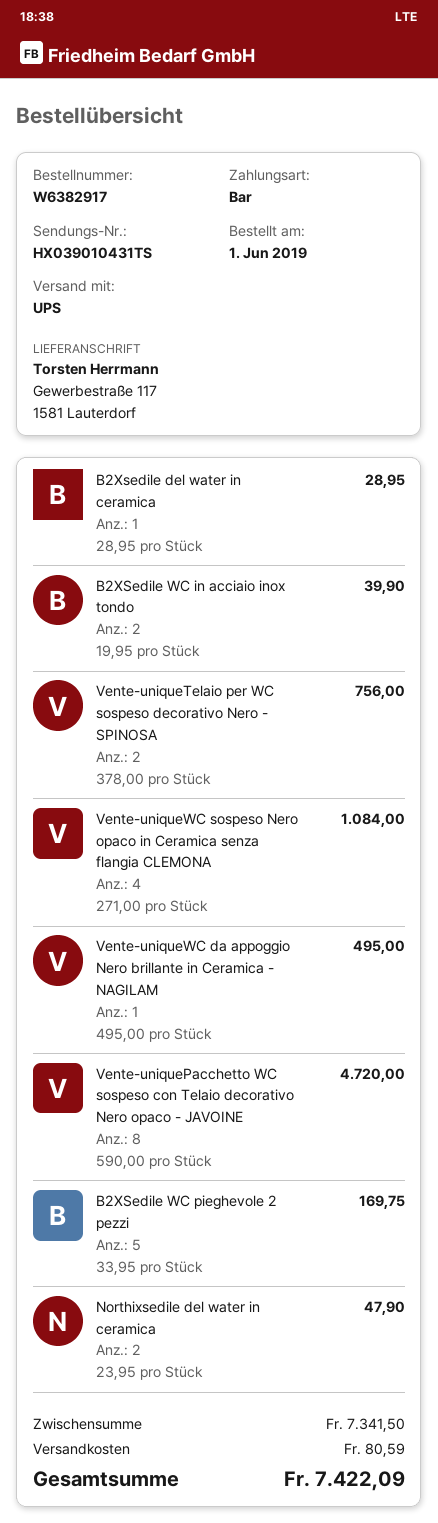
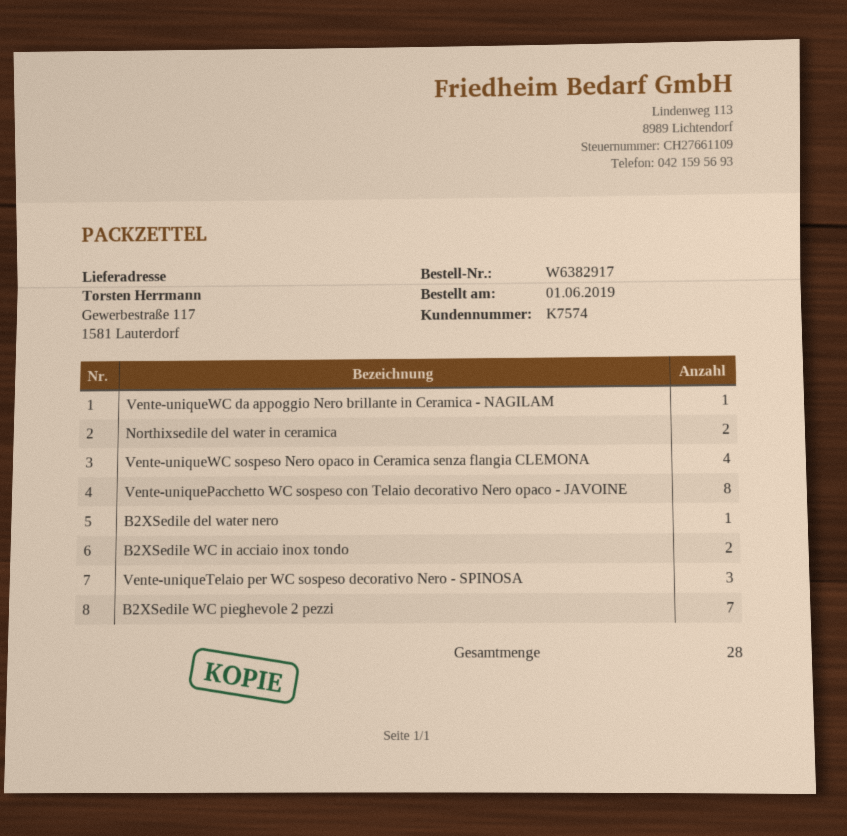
B2Xsedile del water in ceramica: 1 -> none
Vente-uniqueTelaio per WC sospeso decorativo Nero - SPINOSA: 2 -> 3
B2XSedile WC pieghevole 2 pezzi: 5 -> 7
B2XSedile del water nero: none -> 1

